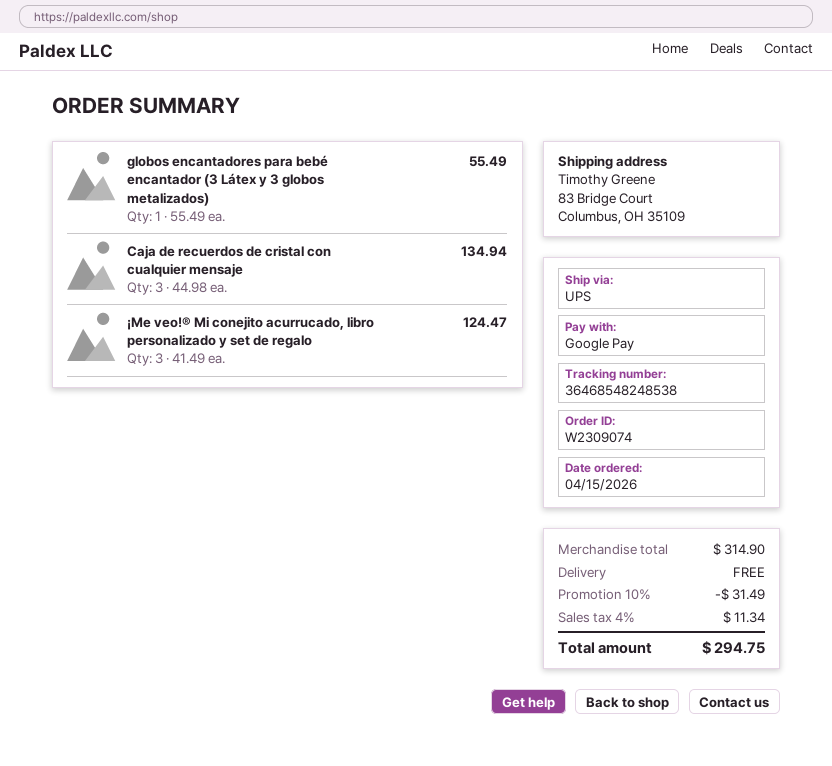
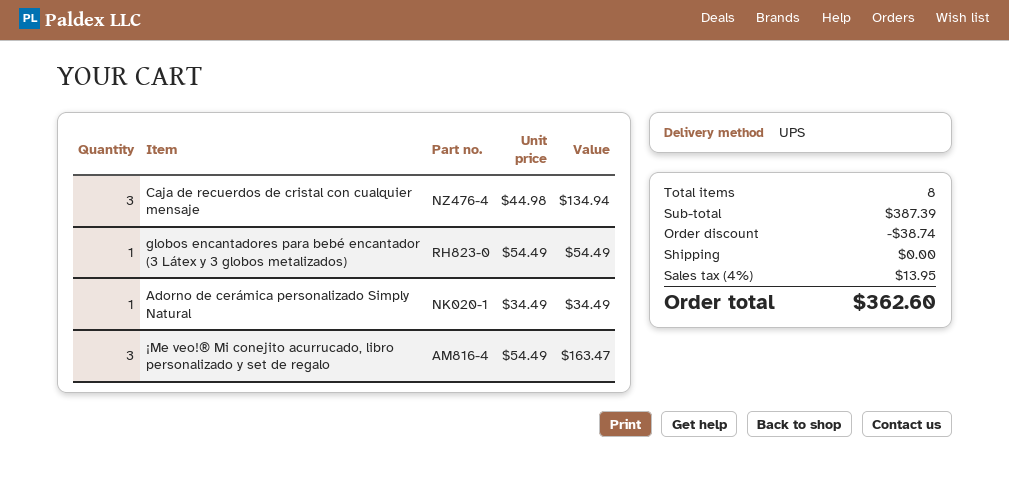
globos encantadores para bebé encantador (3 Látex y 3 globos metalizados): 1 x 55.49 = 55.49 -> 1 x 54.49 = 54.49
¡Me veo!® Mi conejito acurrucado, libro personalizado y set de regalo: 3 x 41.49 = 124.47 -> 3 x 54.49 = 163.47
Adorno de cerámica personalizado Simply Natural: none -> 1 x 34.49 = 34.49
subtotal: 314.90 -> 387.39
discount: 31.49 -> 38.74
tax: 4% = 11.34 -> 4% = 13.95
total: 294.75 -> 362.60

